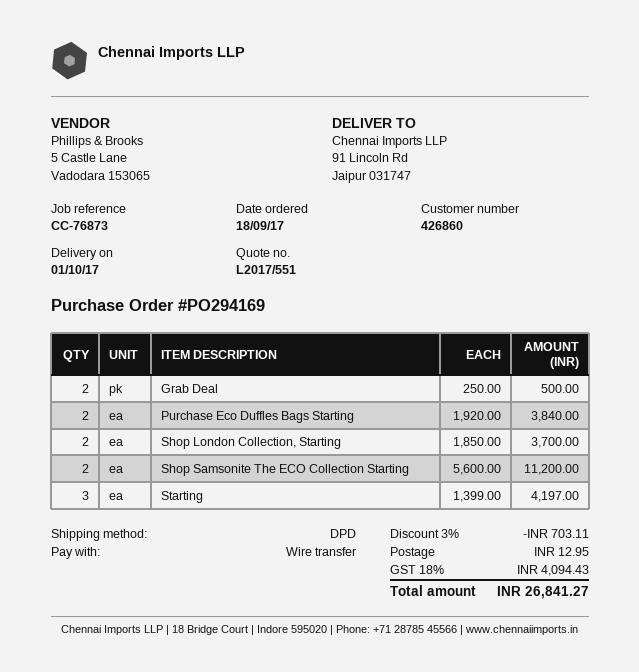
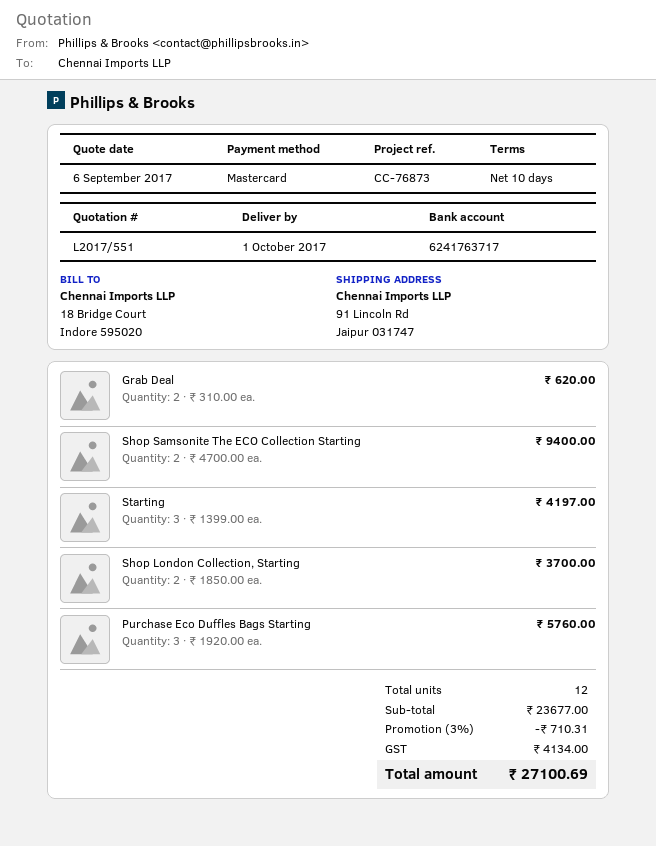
payment method: bank transfer -> Mastercard
Grab Deal: 2 x 250.00 = 500.00 -> 2 x 310.00 = 620.00
Purchase Eco Duffles Bags Starting: 2 x 1920.00 = 3840.00 -> 3 x 1920.00 = 5760.00
Shop Samsonite The ECO Collection Starting: 2 x 5600.00 = 11200.00 -> 2 x 4700.00 = 9400.00
discount: 3% = 703.11 -> 3% = 710.31
shipping: 12.95 -> none
tax: 4094.43 -> 4134.00
total: 26841.27 -> 27100.69

